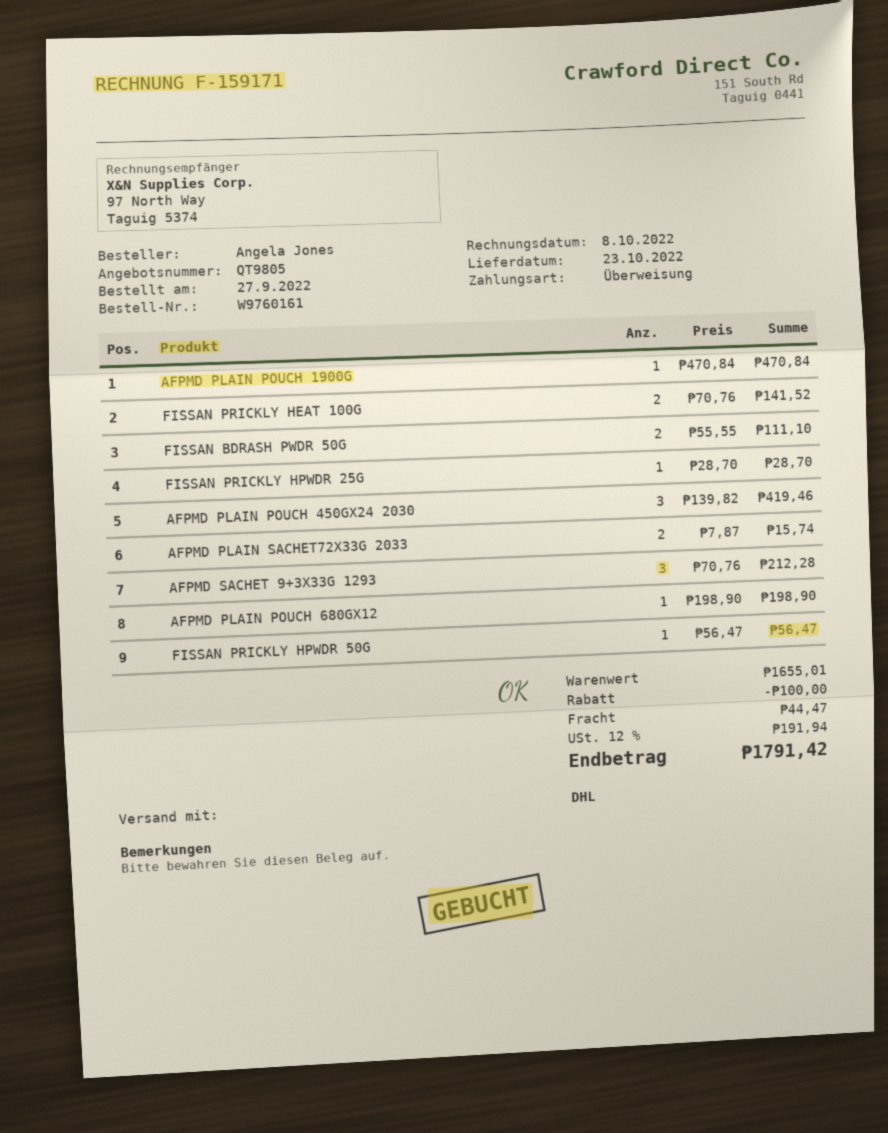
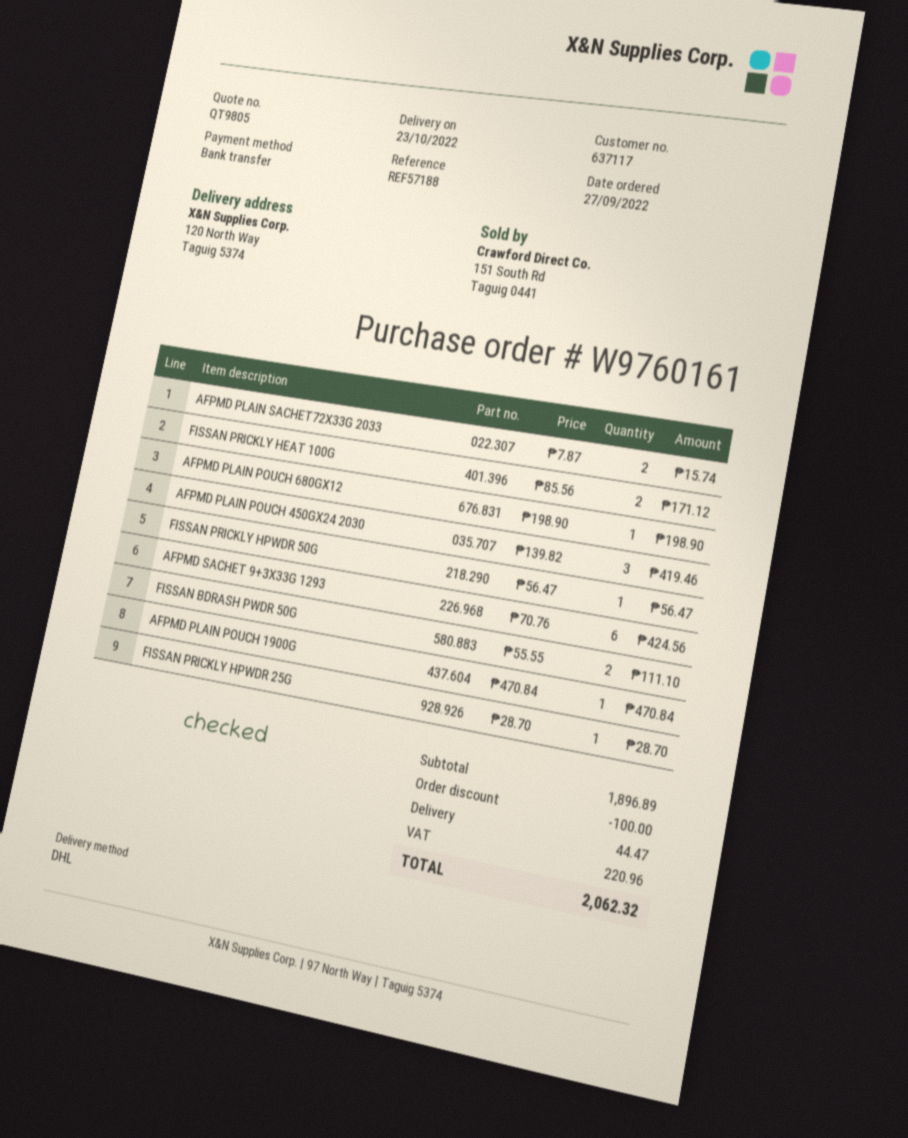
FISSAN PRICKLY HEAT 100G: 2 x 70.76 = 141.52 -> 2 x 85.56 = 171.12
AFPMD SACHET 9+3X33G 1293: 3 x 70.76 = 212.28 -> 6 x 70.76 = 424.56
subtotal: 1655.01 -> 1896.89
tax: 191.94 -> 220.96
total: 1791.42 -> 2062.32

